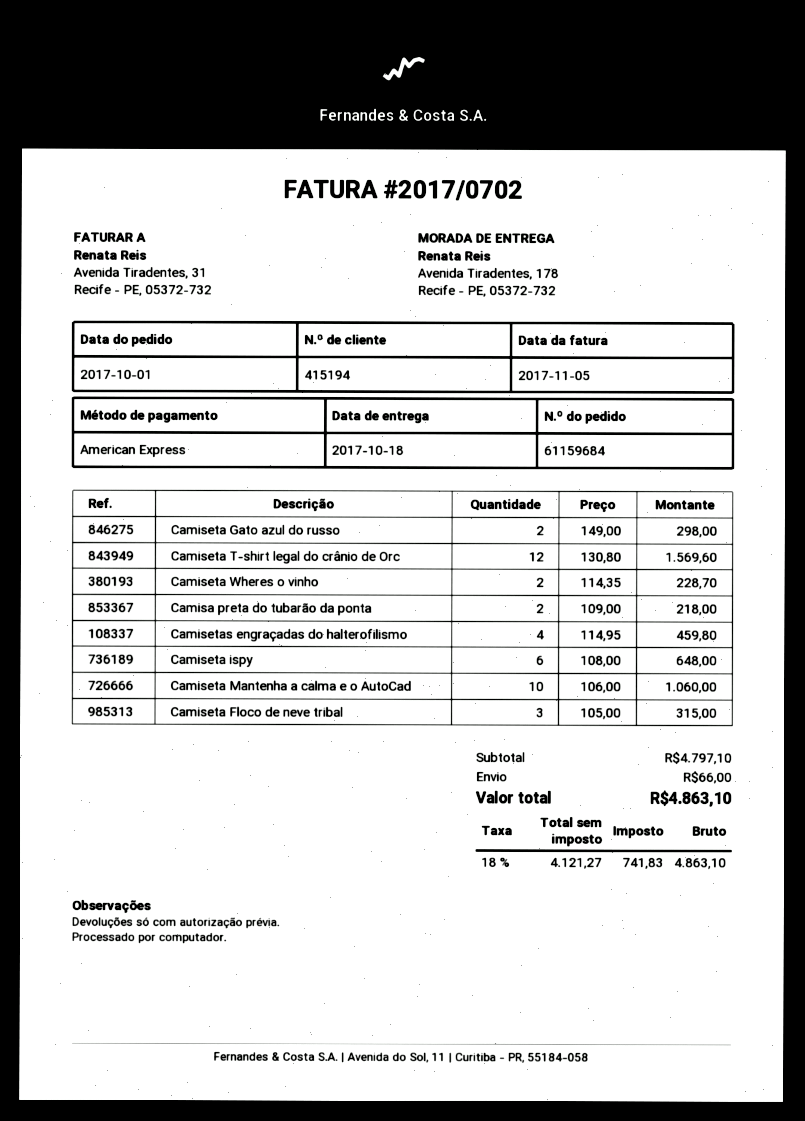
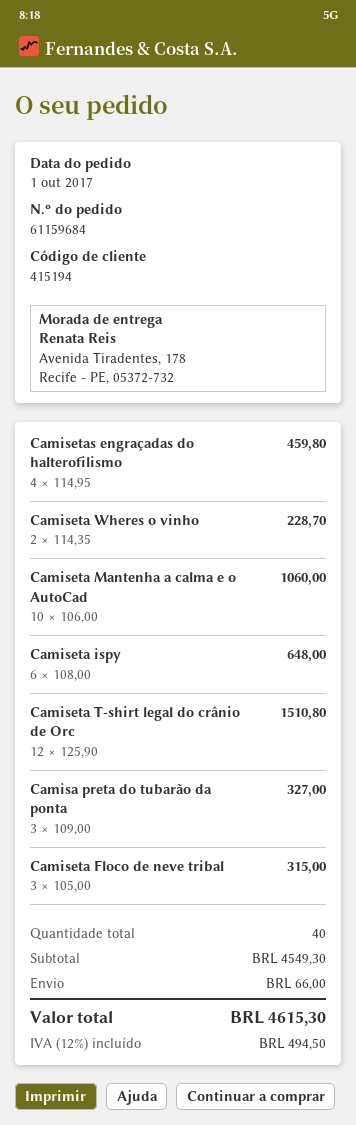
Camiseta Gato azul do russo: 2 x 149.00 = 298.00 -> none
Camiseta T-shirt legal do crânio de Orc: 12 x 130.80 = 1569.60 -> 12 x 125.90 = 1510.80
Camisa preta do tubarão da ponta: 2 x 109.00 = 218.00 -> 3 x 109.00 = 327.00
subtotal: 4797.10 -> 4549.30
tax: 18% = 741.83 -> 12% = 494.50
total: 4863.10 -> 4615.30

